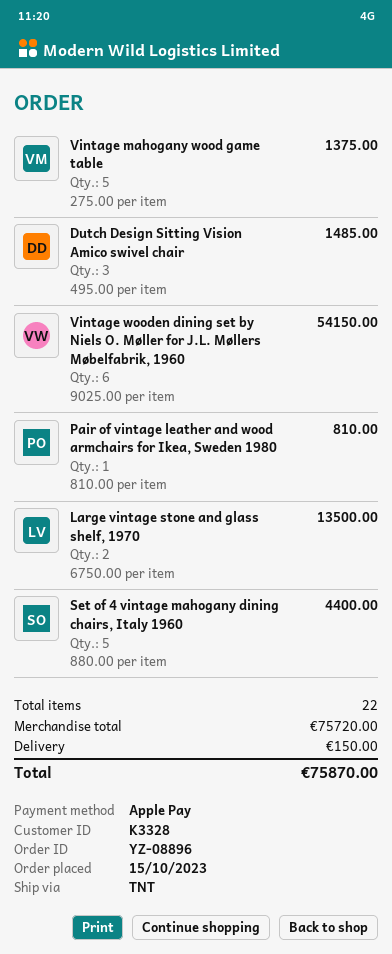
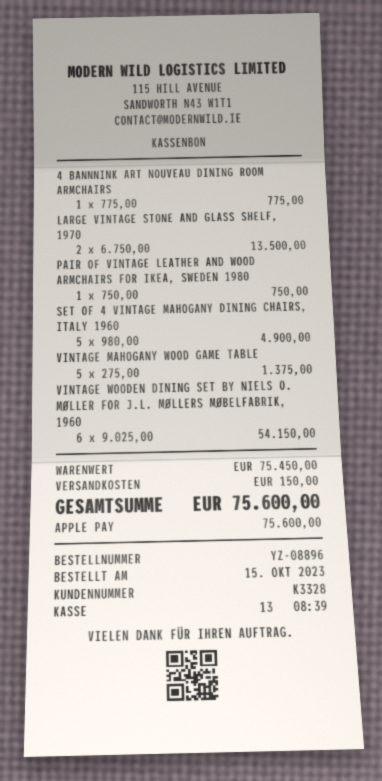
Dutch Design Sitting Vision Amico swivel chair: 3 x 495.00 = 1485.00 -> none
Pair of vintage leather and wood armchairs for Ikea, Sweden 1980: 1 x 810.00 = 810.00 -> 1 x 750.00 = 750.00
Set of 4 vintage mahogany dining chairs, Italy 1960: 5 x 880.00 = 4400.00 -> 5 x 980.00 = 4900.00
4 BANNNINK ART NOUVEAU DINING ROOM ARMCHAIRS: none -> 1 x 775.00 = 775.00
subtotal: 75720.00 -> 75450.00
total: 75870.00 -> 75600.00

